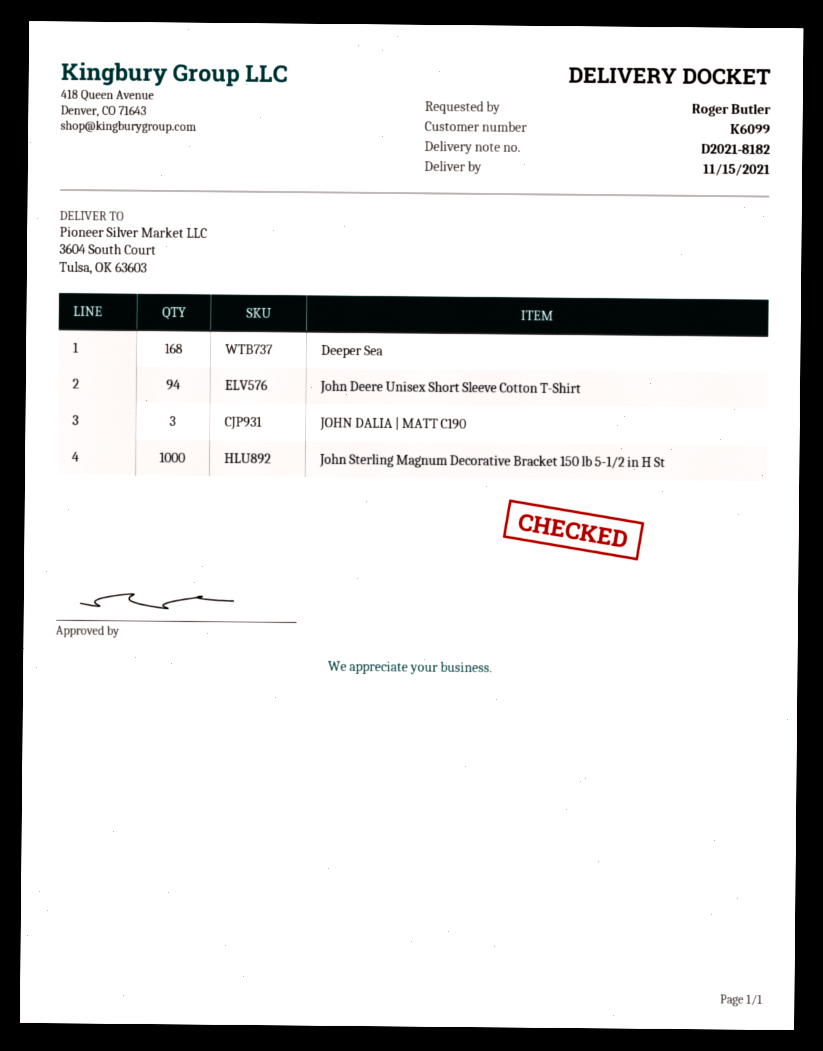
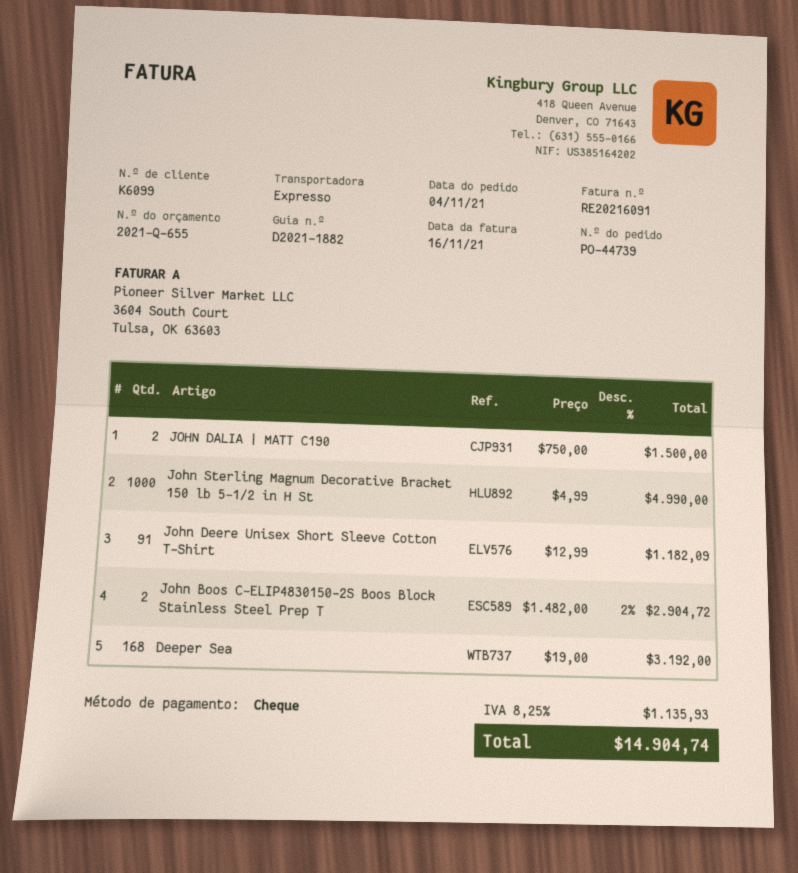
delivery note number: D2021-8182 -> D2021-1882
John Deere Unisex Short Sleeve Cotton T-Shirt: 94 -> 91
JOHN DALIA | MATT C190: 3 -> 2
John Boos C-ELIP4830150-2S Boos Block Stainless Steel Prep T: none -> 2

